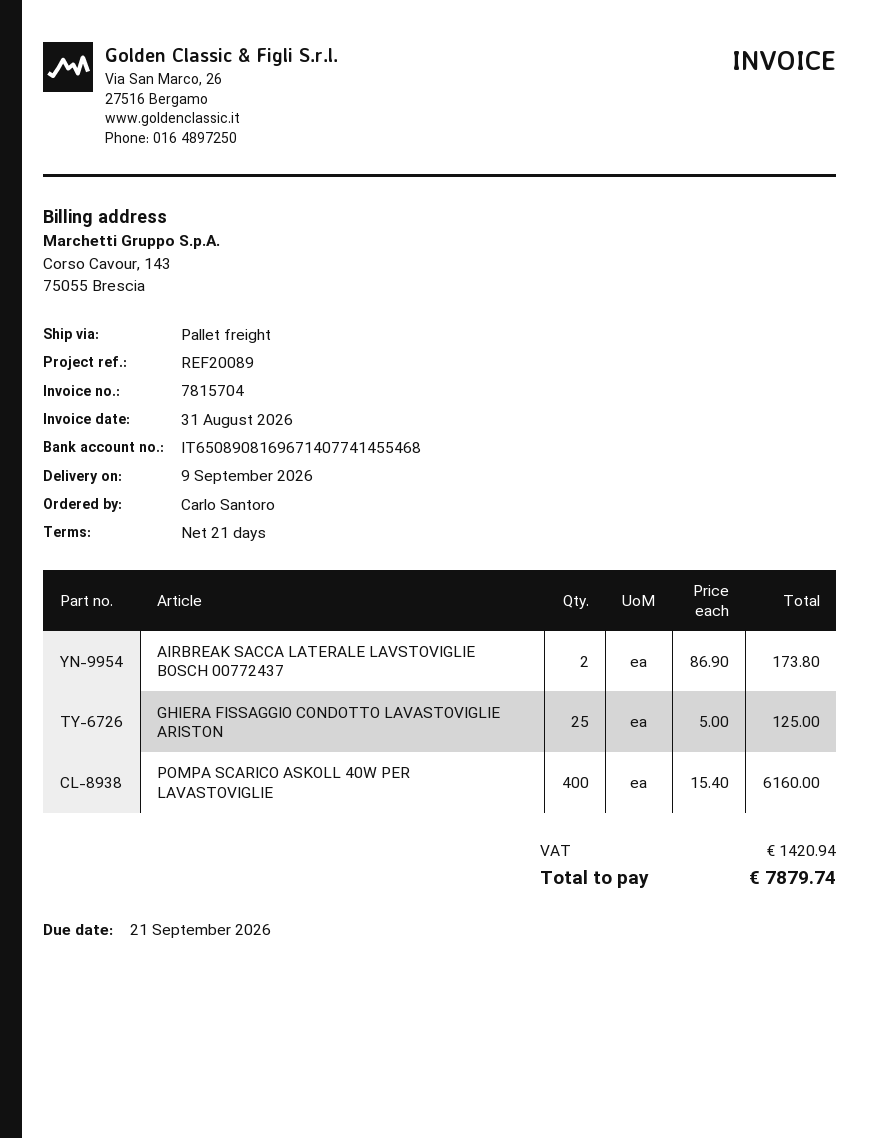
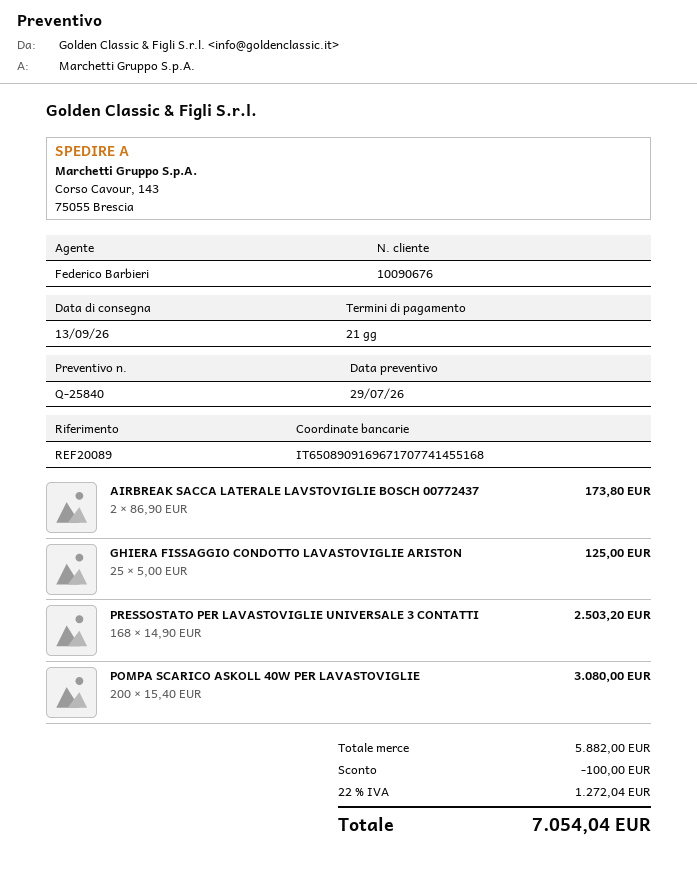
delivery date: 2026-09-09 -> 2026-09-13
bank account: IT6508908169671407741455468 -> IT6508909169671707741455168
POMPA SCARICO ASKOLL 40W PER LAVASTOVIGLIE: 400 x 15.40 = 6160.00 -> 200 x 15.40 = 3080.00
PRESSOSTATO PER LAVASTOVIGLIE UNIVERSALE 3 CONTATTI: none -> 168 x 14.90 = 2503.20
discount: none -> 100.00
tax: 1420.94 -> 1272.04
total: 7879.74 -> 7054.04

